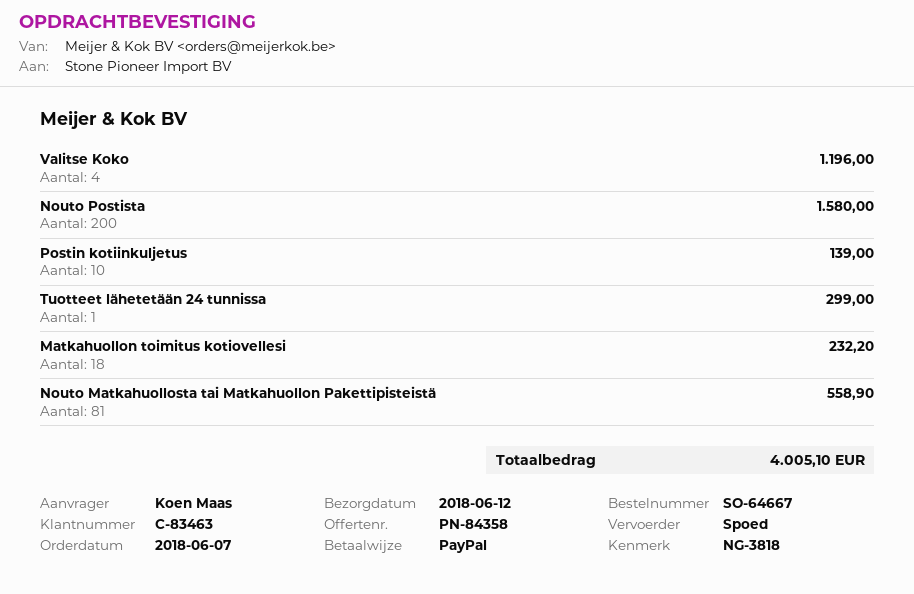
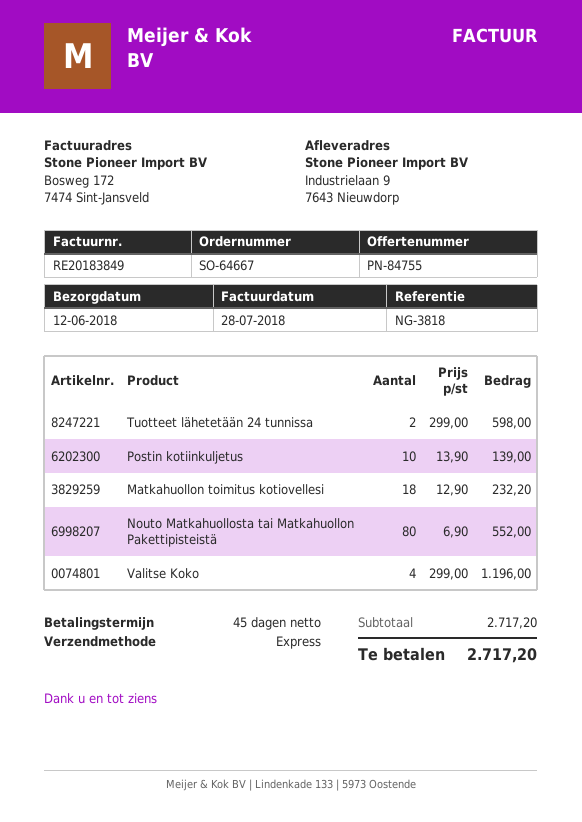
quote number: PN-84358 -> PN-84755
Nouto Postista: 200 for 1580.00 -> none
Tuotteet lähetetään 24 tunnissa: 1 for 299.00 -> 2 for 598.00
Nouto Matkahuollosta tai Matkahuollon Pakettipisteistä: 81 for 558.90 -> 80 for 552.00
total: 4005.10 -> 2717.20

